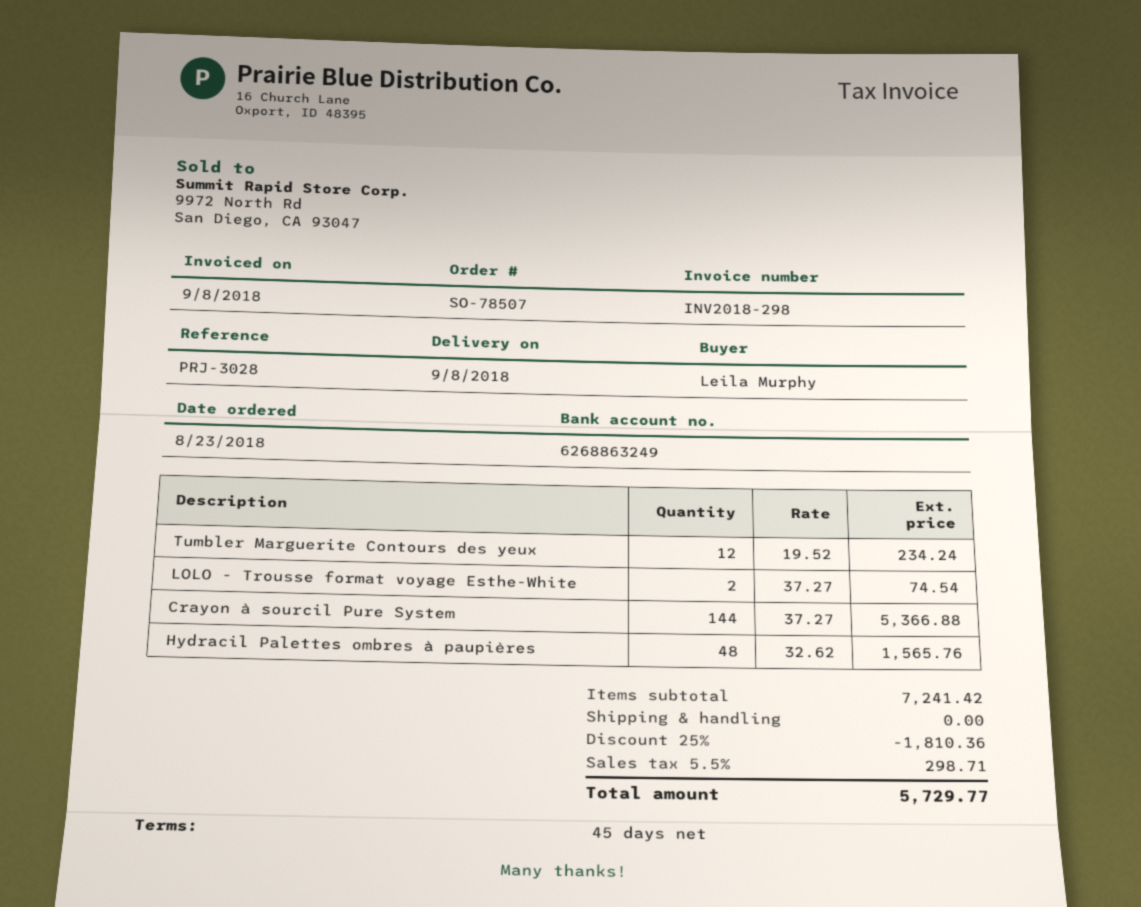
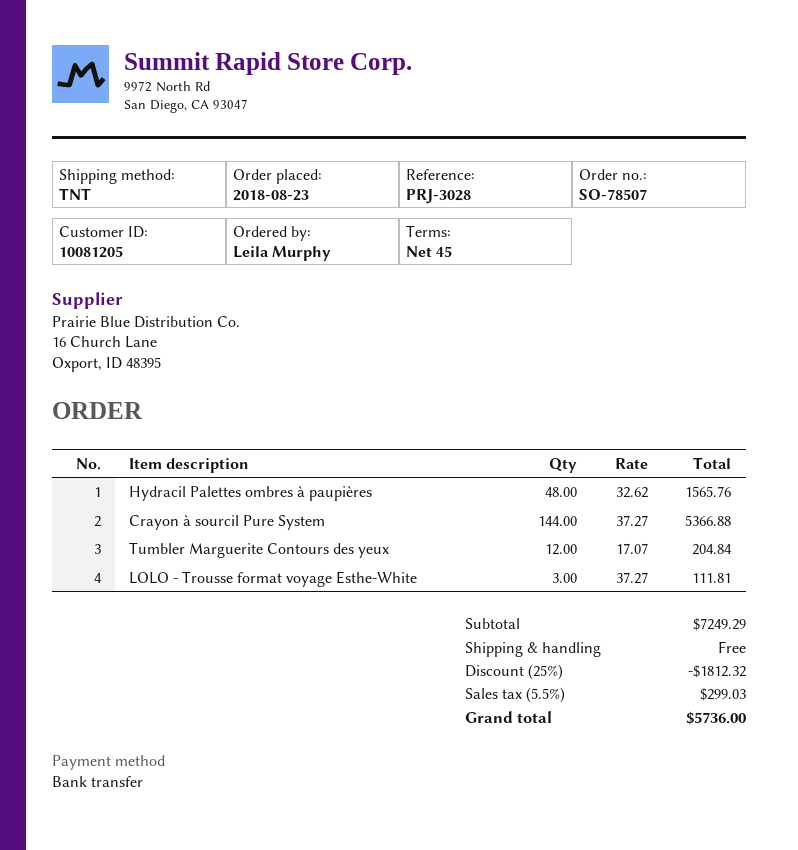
Tumbler Marguerite Contours des yeux: 12 x 19.52 = 234.24 -> 12 x 17.07 = 204.84
LOLO - Trousse format voyage Esthe-White: 2 x 37.27 = 74.54 -> 3 x 37.27 = 111.81
subtotal: 7241.42 -> 7249.29
discount: 25% = 1810.36 -> 25% = 1812.32
tax: 5.5% = 298.71 -> 5.5% = 299.03
total: 5729.77 -> 5736.00

